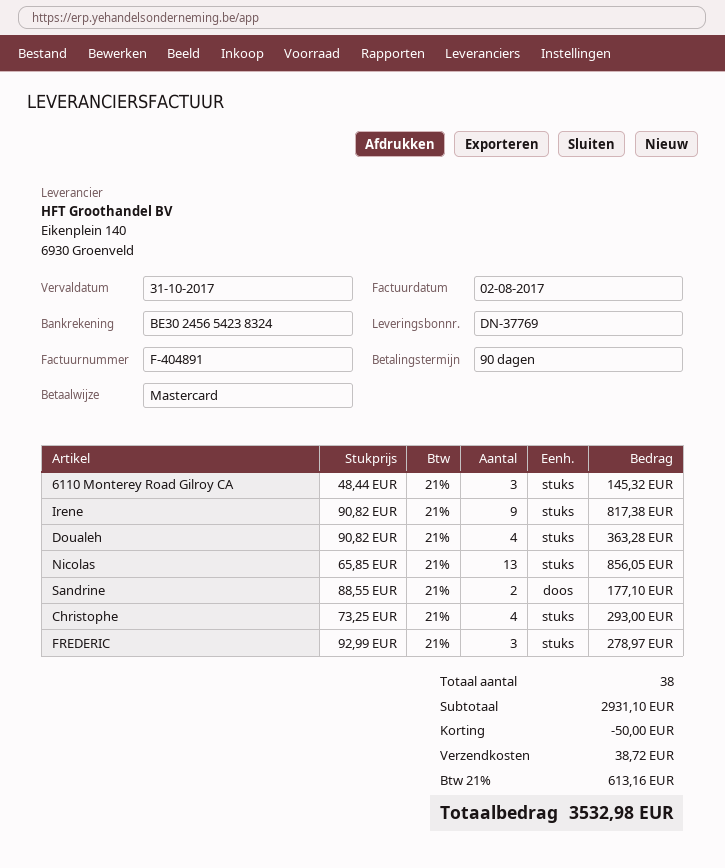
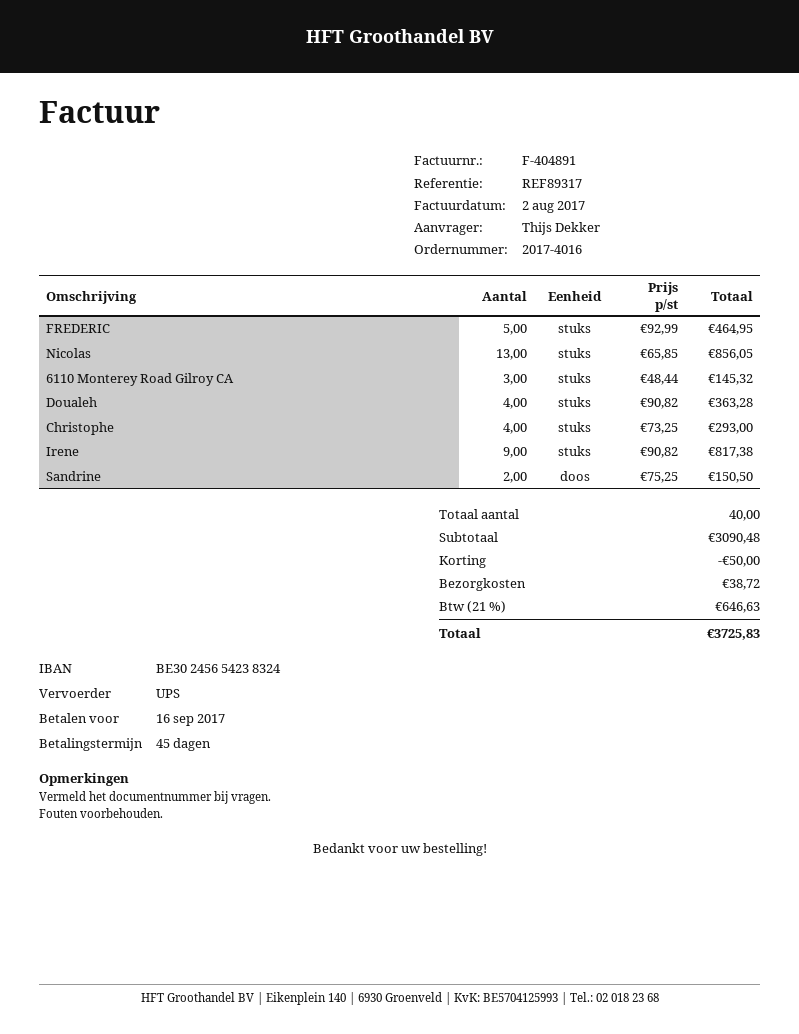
payment terms: 90 days -> 45 days
due date: 2017-10-31 -> 2017-09-16
Sandrine: 2 x 88.55 = 177.10 -> 2 x 75.25 = 150.50
FREDERIC: 3 x 92.99 = 278.97 -> 5 x 92.99 = 464.95
total quantity: 38 -> 40
subtotal: 2931.10 -> 3090.48
tax: 21% = 613.16 -> 21% = 646.63
total: 3532.98 -> 3725.83

